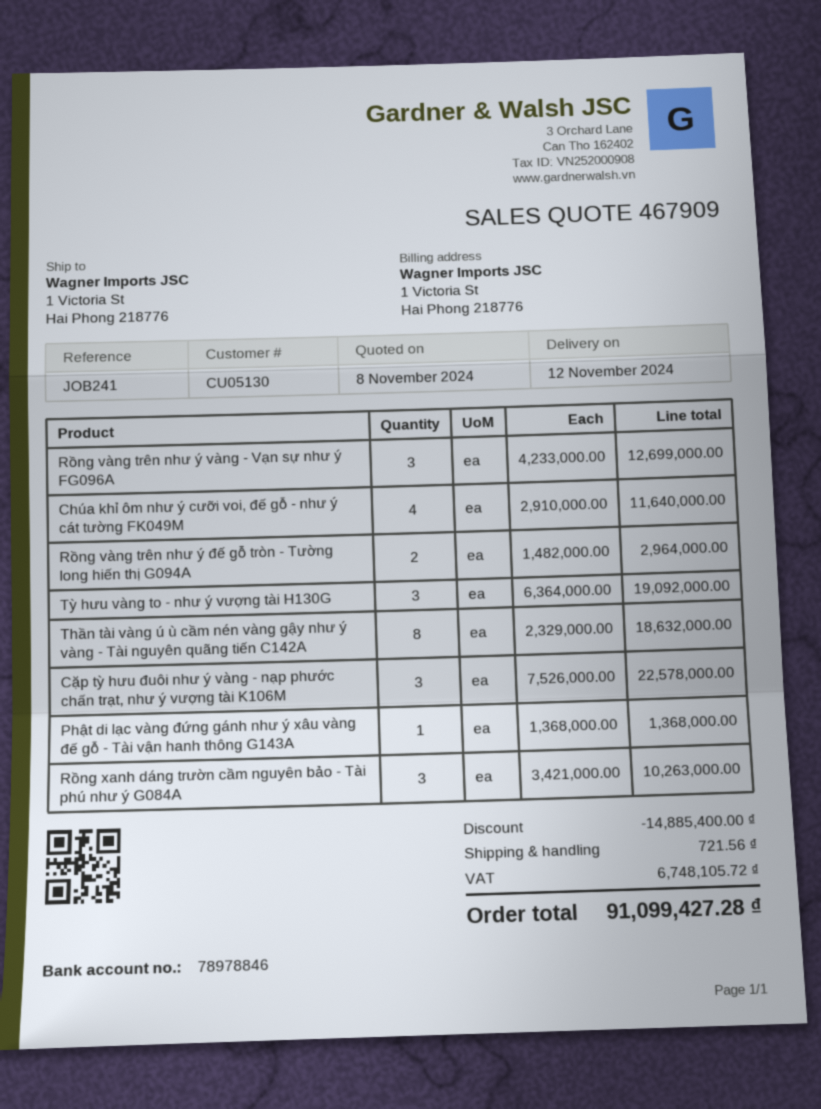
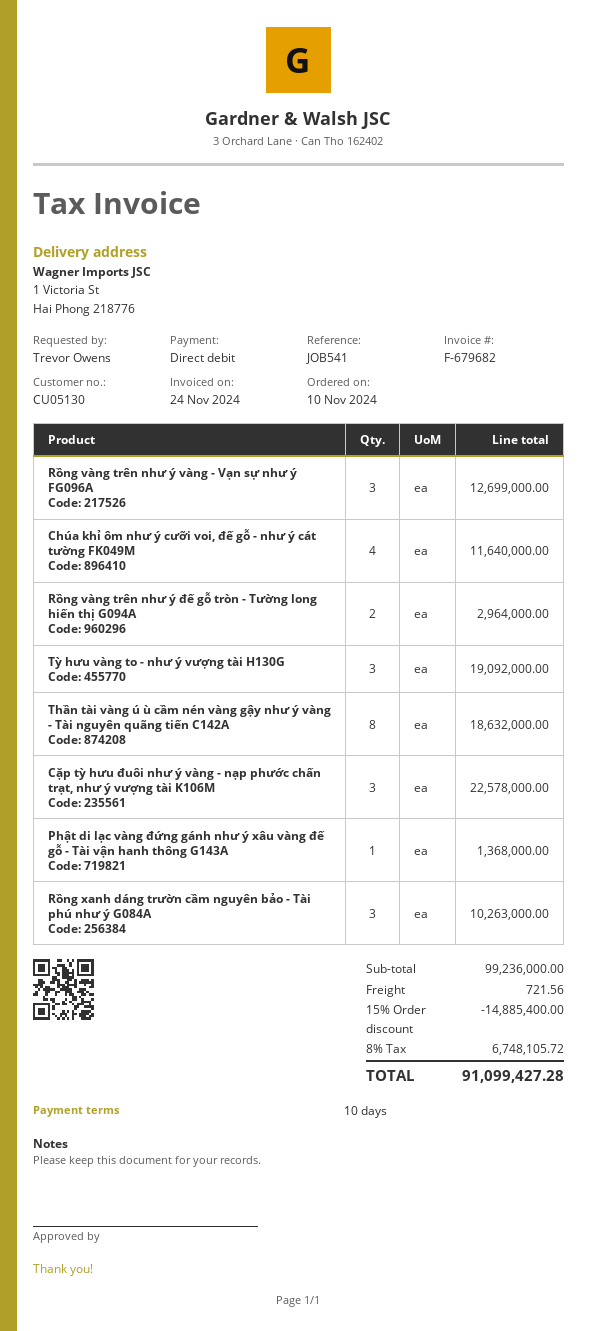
reference: JOB241 -> JOB541

